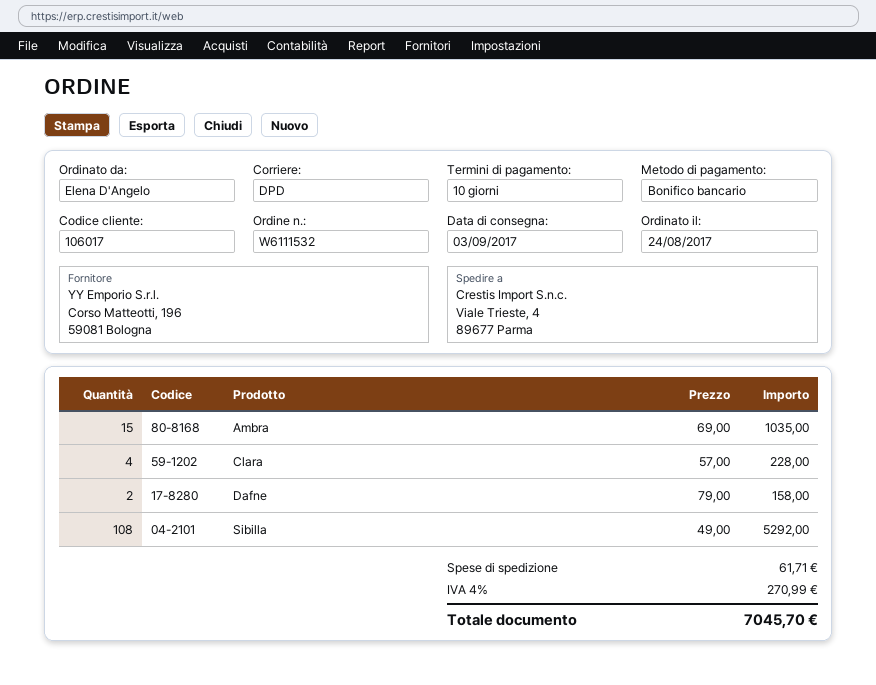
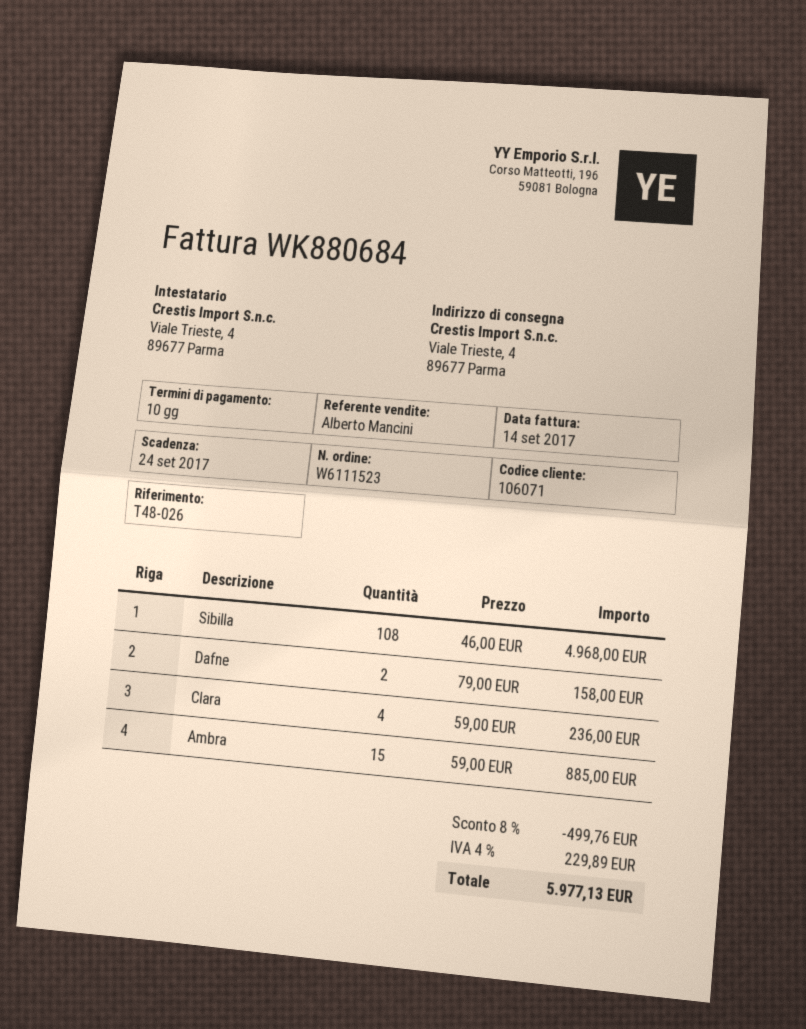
order number: W6111532 -> W6111523
customer number: 106017 -> 106071
Ambra: 15 x 69.00 = 1035.00 -> 15 x 59.00 = 885.00
Clara: 4 x 57.00 = 228.00 -> 4 x 59.00 = 236.00
Sibilla: 108 x 49.00 = 5292.00 -> 108 x 46.00 = 4968.00
discount: none -> 8% = 499.76
shipping: 61.71 -> none
tax: 4% = 270.99 -> 4% = 229.89
total: 7045.70 -> 5977.13

